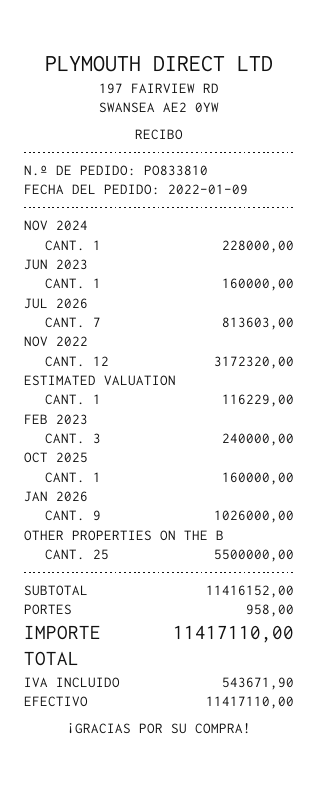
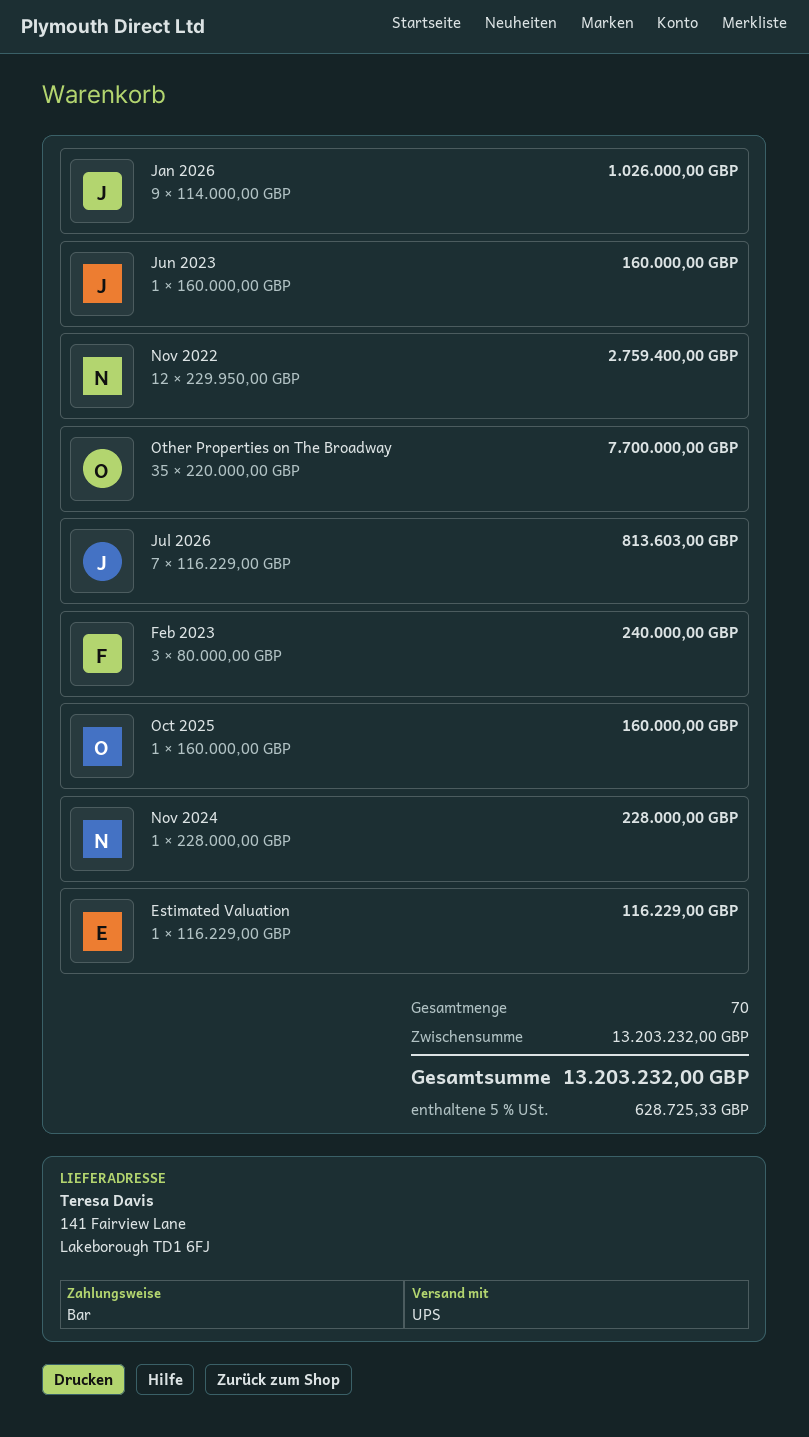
NOV 2022: 12 for 3172320.00 -> 12 for 2759400.00
OTHER PROPERTIES ON THE B: 25 for 5500000.00 -> 35 for 7700000.00
subtotal: 11416152.00 -> 13203232.00
shipping: 958.00 -> none
tax: 543671.90 -> 628725.33
total: 11417110.00 -> 13203232.00

